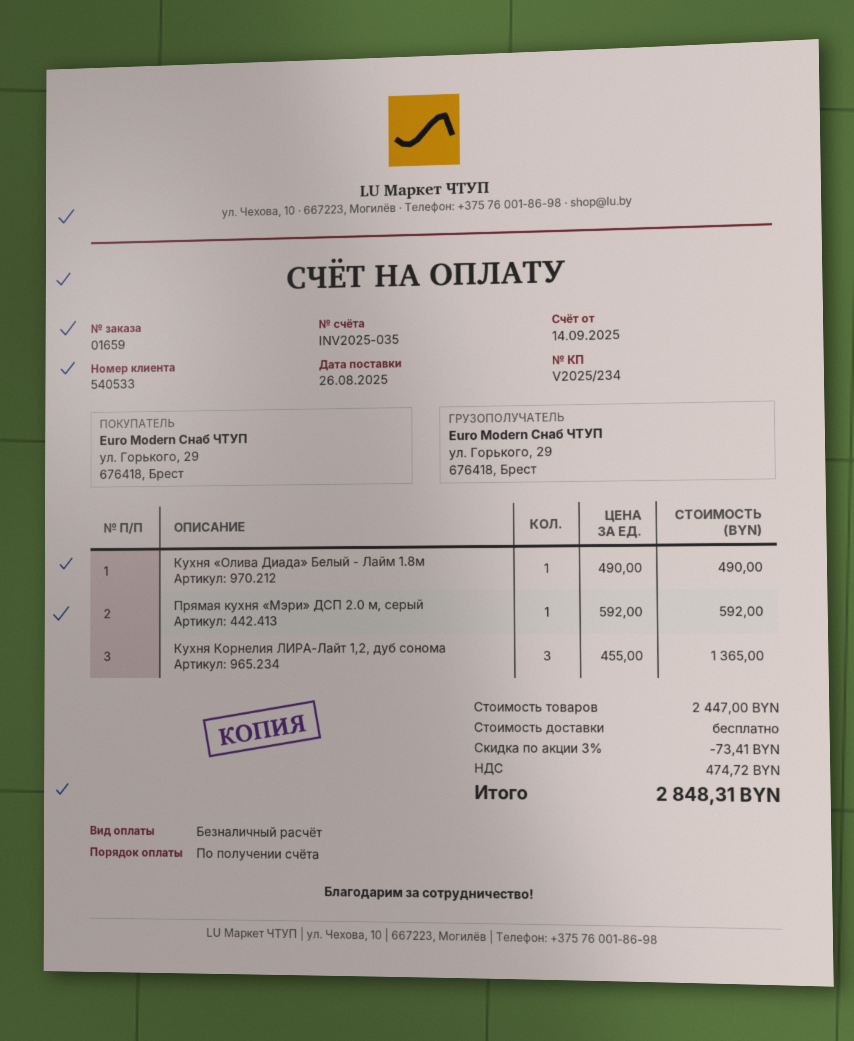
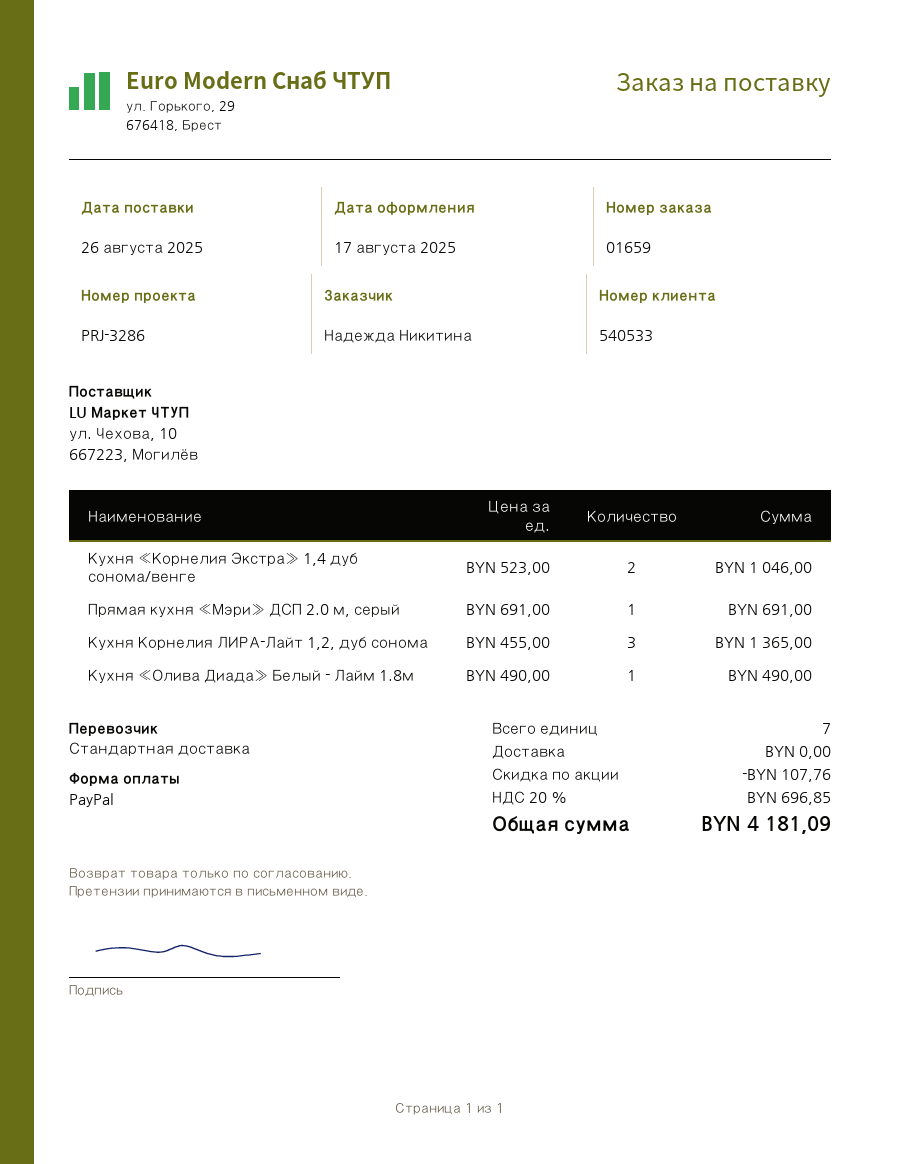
payment method: bank transfer -> PayPal
Прямая кухня «Мэри» ДСП 2.0 м, серый: 1 x 592.00 = 592.00 -> 1 x 691.00 = 691.00
Кухня «Корнелия Экстра» 1,4 дуб сонома/венге: none -> 2 x 523.00 = 1046.00
discount: 73.41 -> 107.76
tax: 474.72 -> 696.85
total: 2848.31 -> 4181.09

